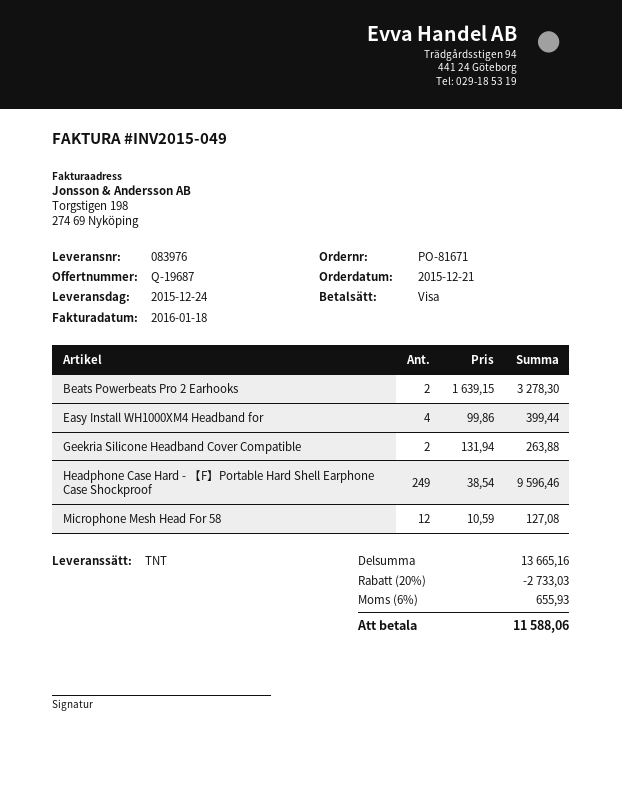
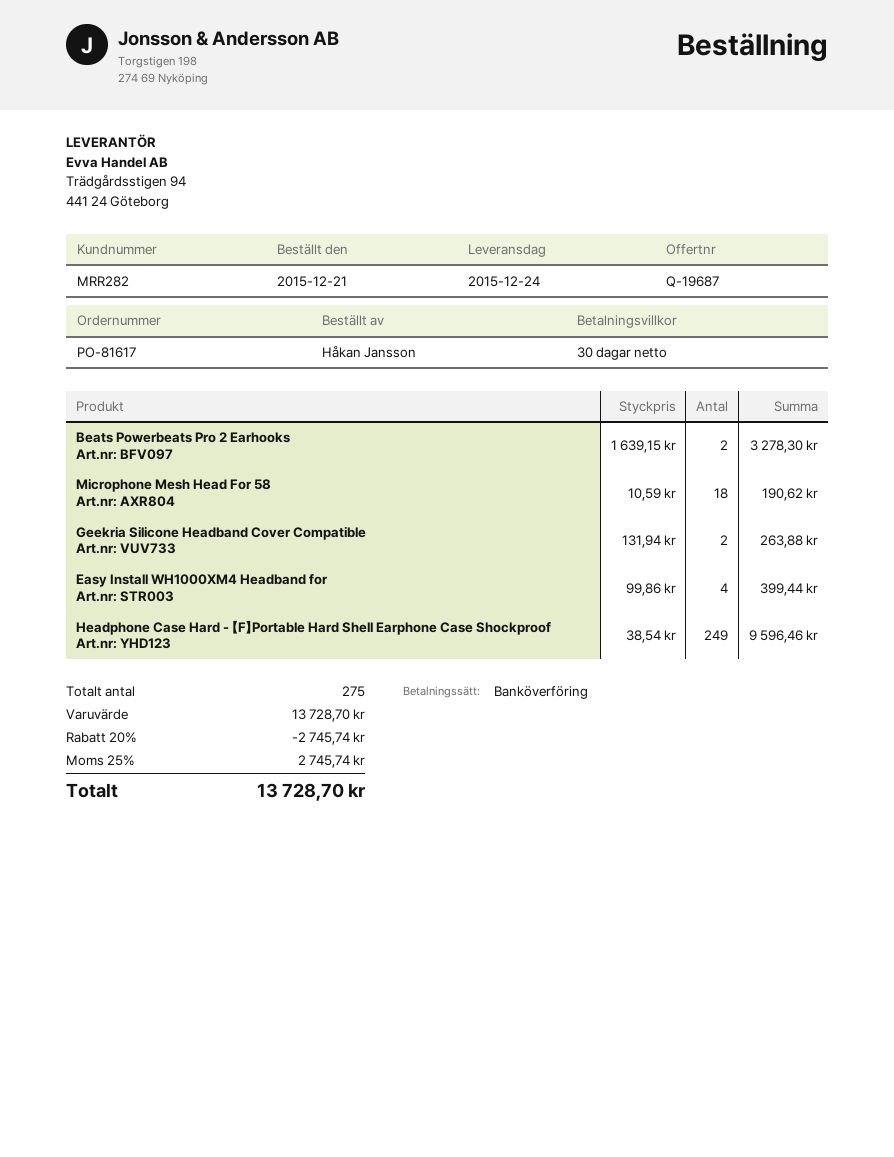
order number: PO-81671 -> PO-81617
payment method: Visa -> bank transfer
Microphone Mesh Head For 58: 12 x 10.59 = 127.08 -> 18 x 10.59 = 190.62
subtotal: 13665.16 -> 13728.70
discount: 20% = 2733.03 -> 20% = 2745.74
tax: 6% = 655.93 -> 25% = 2745.74
total: 11588.06 -> 13728.70

